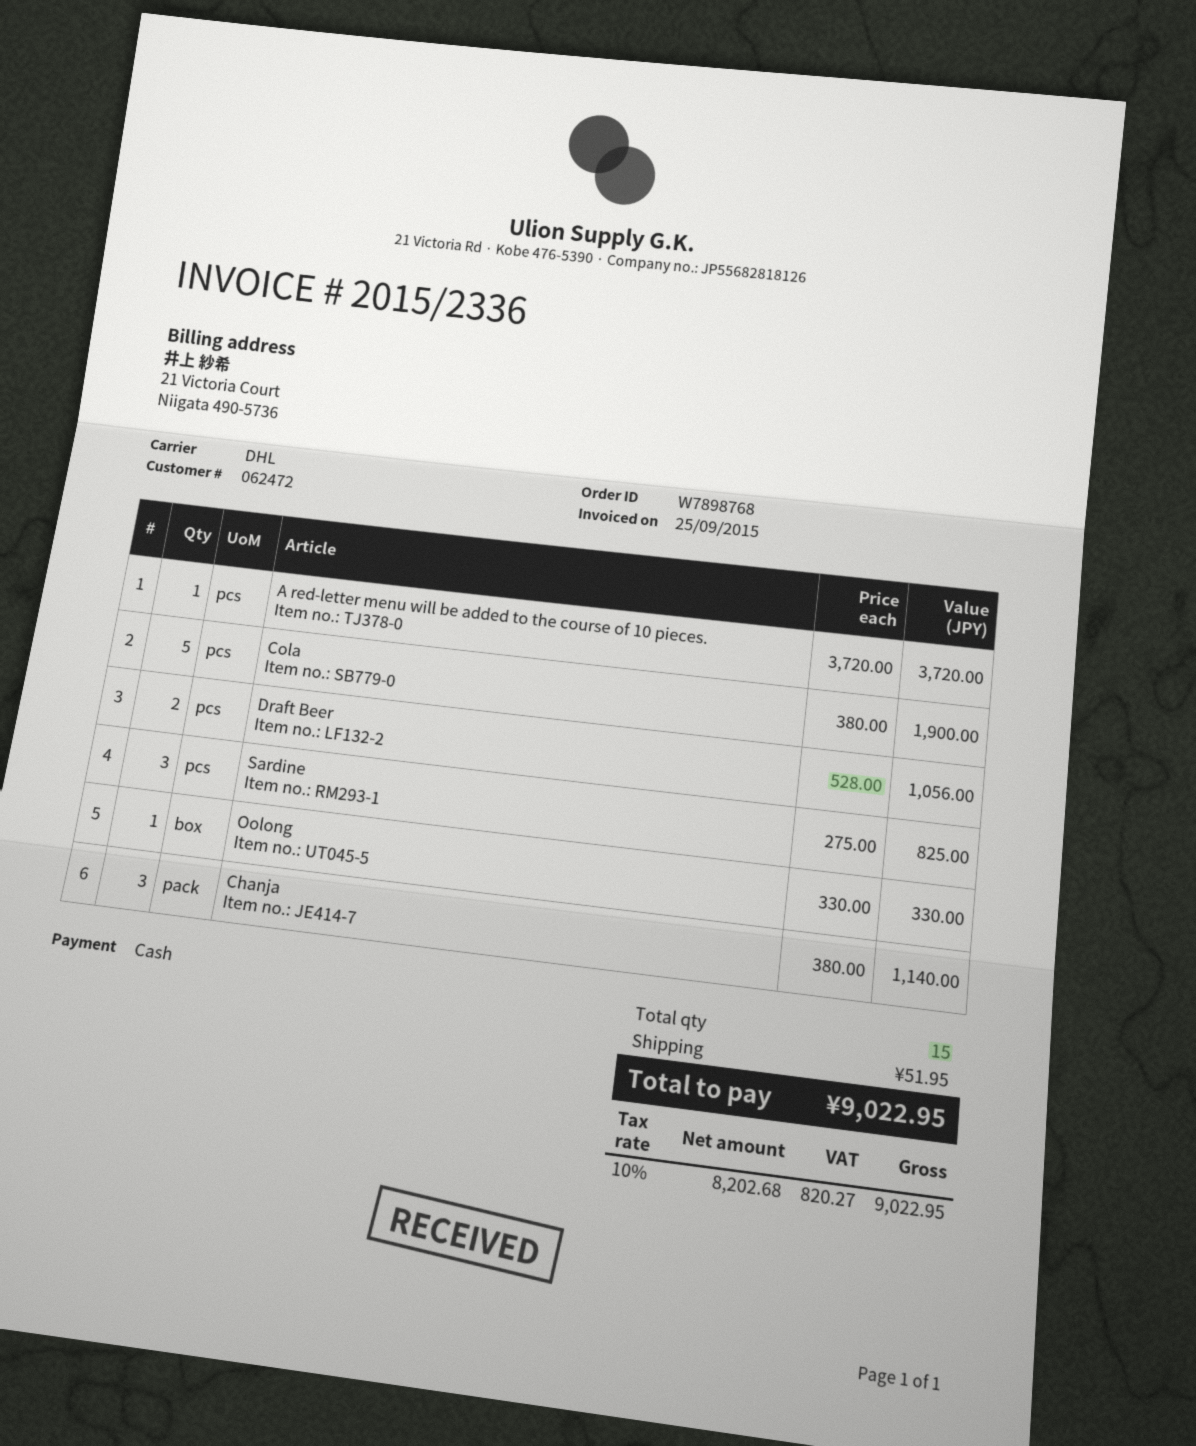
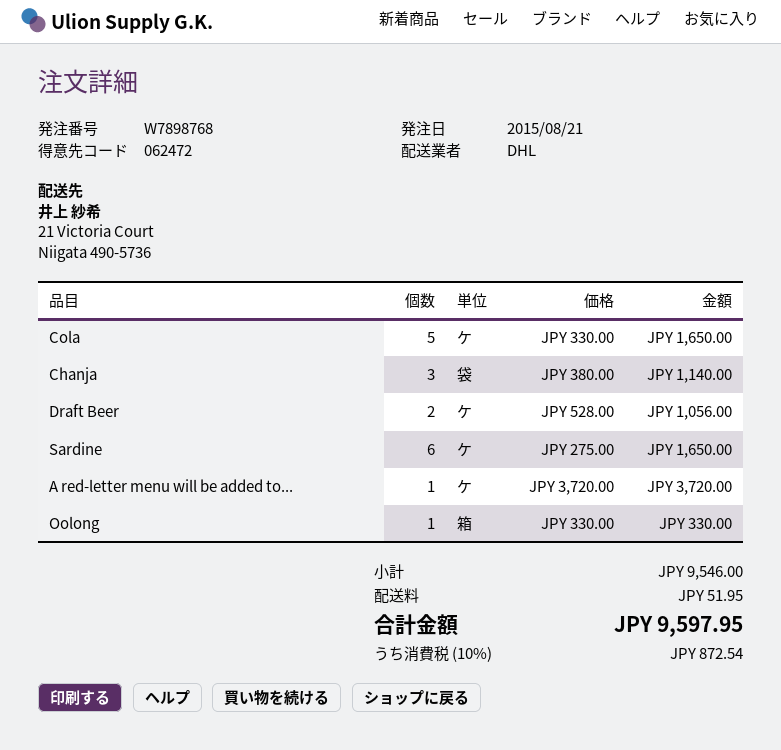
Cola: 5 x 380.00 = 1900.00 -> 5 x 330.00 = 1650.00
Sardine: 3 x 275.00 = 825.00 -> 6 x 275.00 = 1650.00
tax: 10% = 820.27 -> 10% = 872.54
total: 9022.95 -> 9597.95

